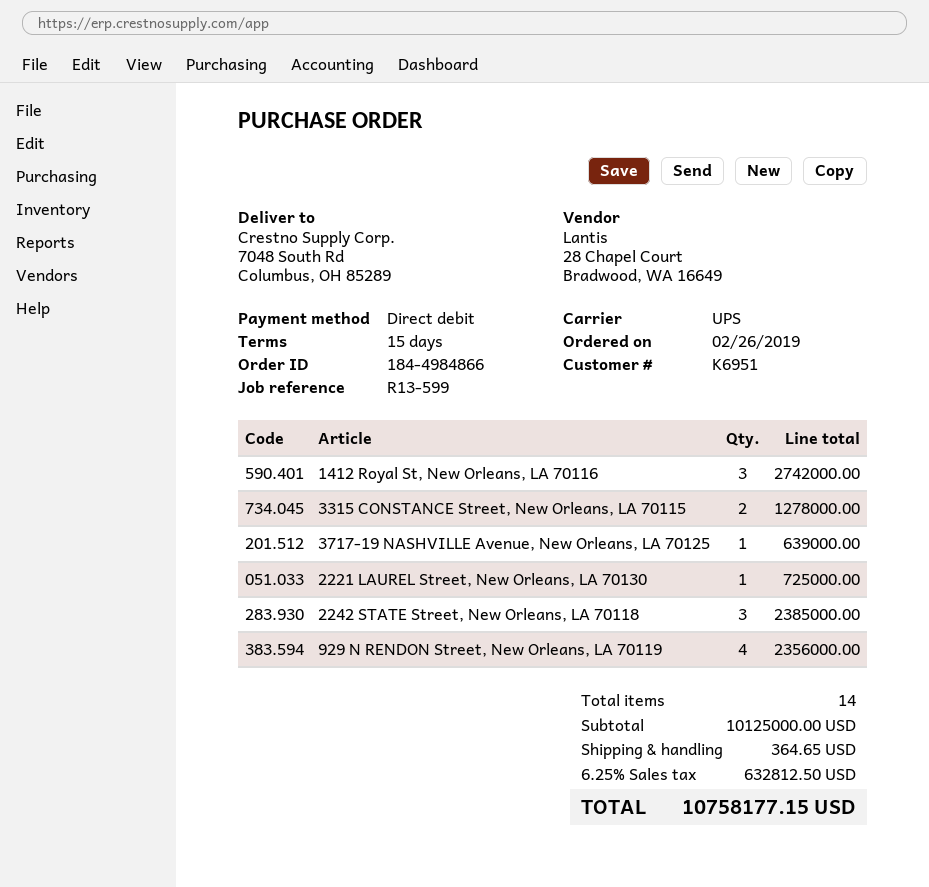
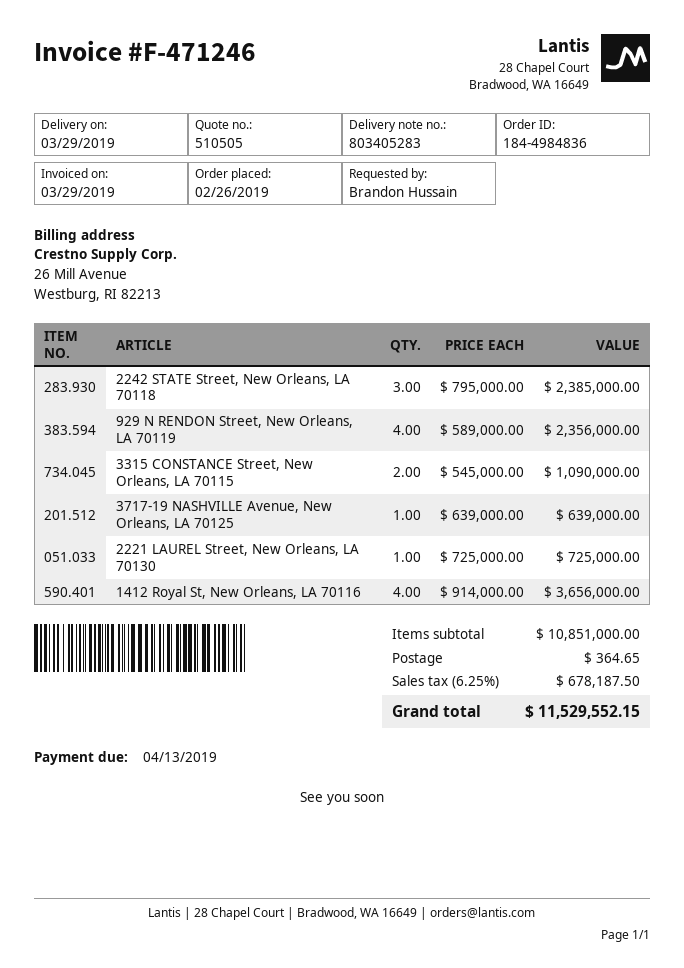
order number: 184-4984866 -> 184-4984836
1412 Royal St, New Orleans, LA 70116: 3 for 2742000.00 -> 4 for 3656000.00
3315 CONSTANCE Street, New Orleans, LA 70115: 2 for 1278000.00 -> 2 for 1090000.00
subtotal: 10125000.00 -> 10851000.00
tax: 6.25% = 632812.50 -> 6.25% = 678187.50
total: 10758177.15 -> 11529552.15

